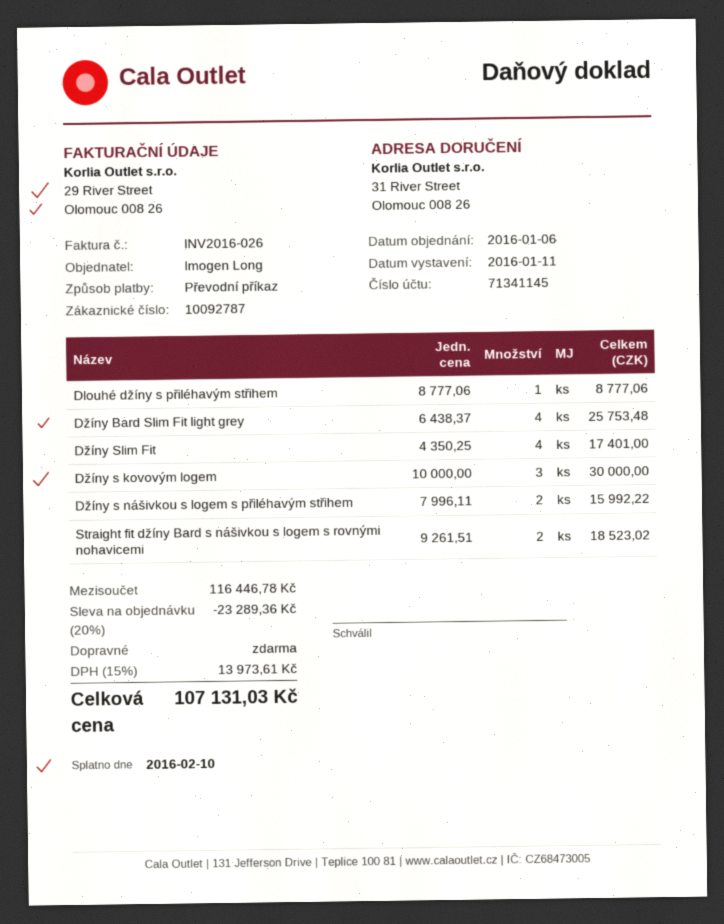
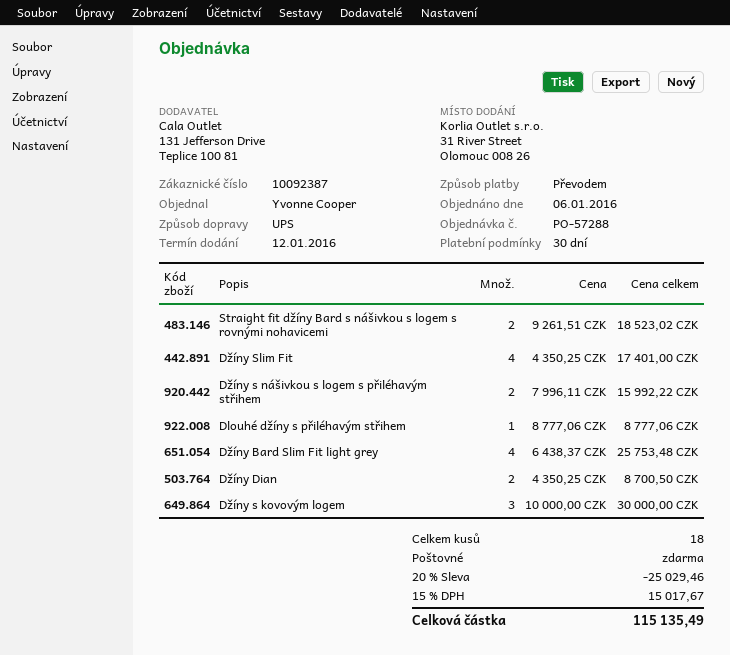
customer number: 10092787 -> 10092387
ordered by: Imogen Long -> Yvonne Cooper
Džíny Dian: none -> 2 x 4350.25 = 8700.50
discount: 20% = 23289.36 -> 20% = 25029.46
tax: 15% = 13973.61 -> 15% = 15017.67
total: 107131.03 -> 115135.49

